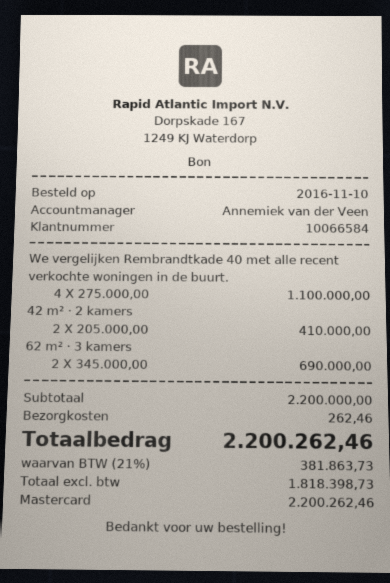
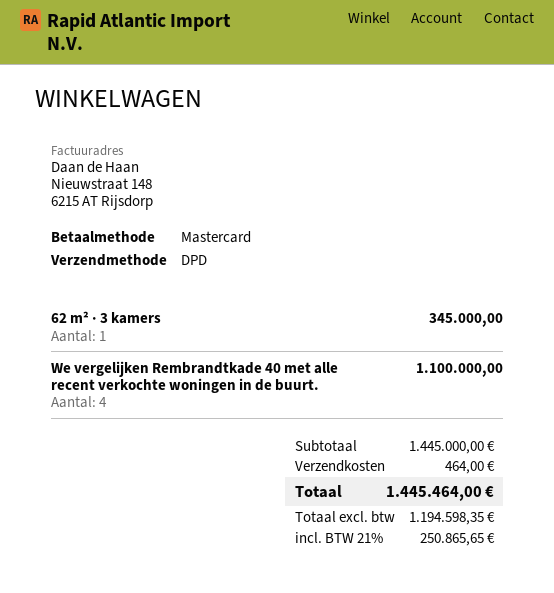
42 m² · 2 kamers: 2 for 410000.00 -> none
62 m² · 3 kamers: 2 for 690000.00 -> 1 for 345000.00
subtotal: 2200000.00 -> 1445000.00
shipping: 262.46 -> 464.00
net: 1818398.73 -> 1194598.35
tax: 21% = 381863.73 -> 21% = 250865.65
total: 2200262.46 -> 1445464.00

